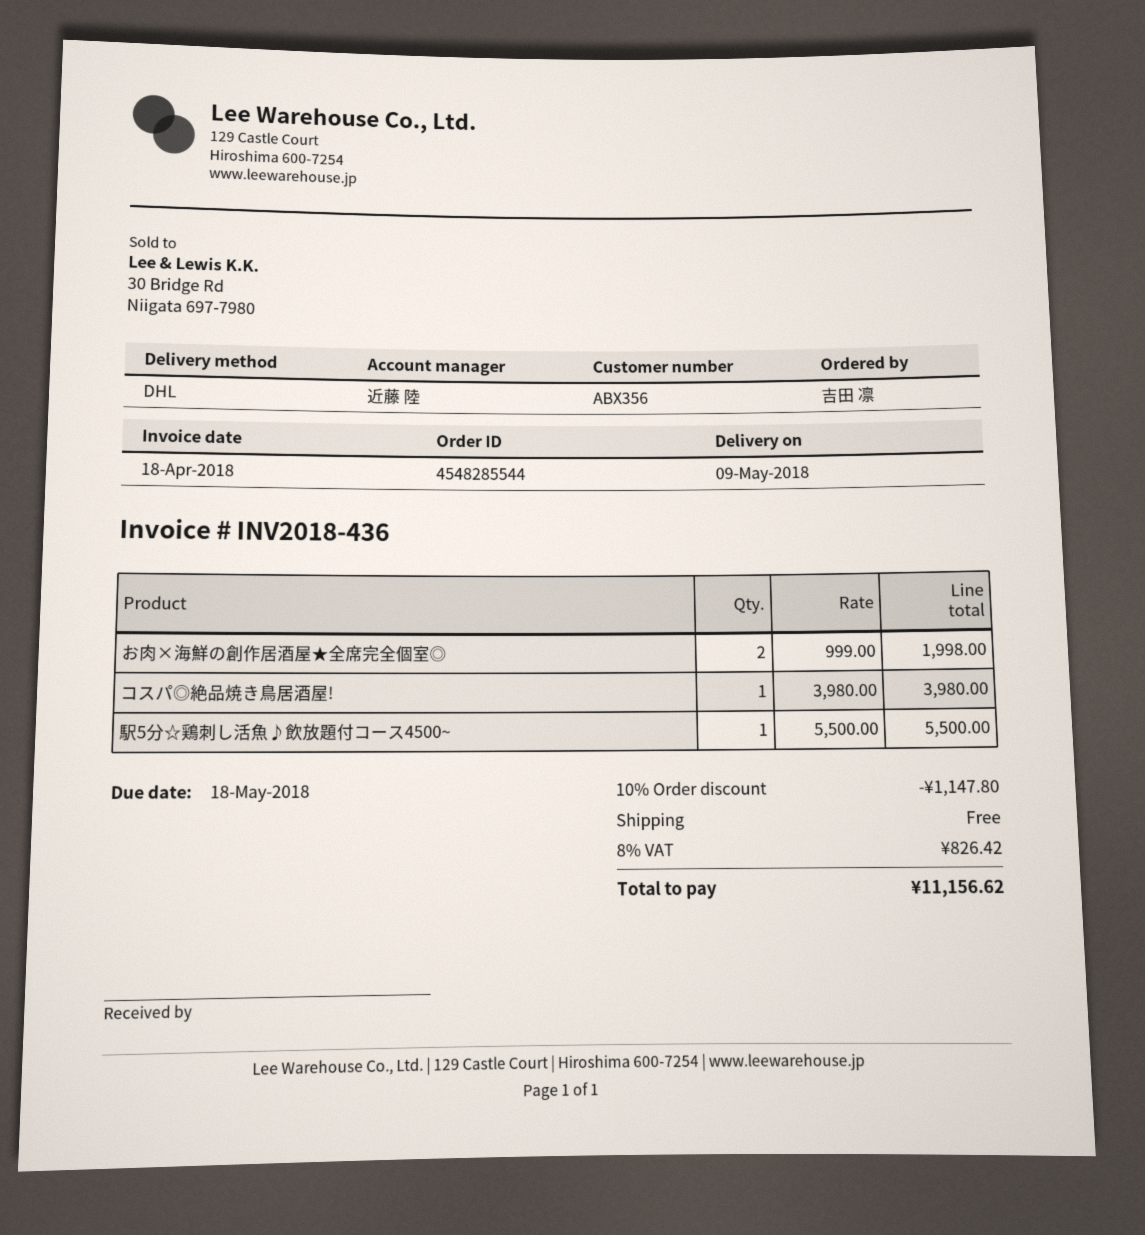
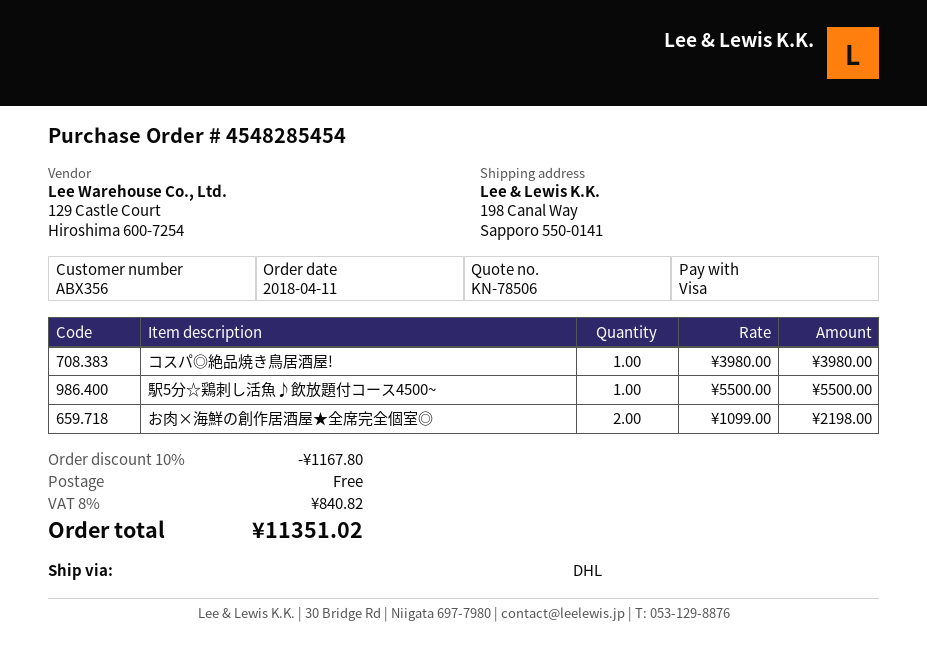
order number: 4548285544 -> 4548285454
お肉×海鮮の創作居酒屋★全席完全個室◎: 2 x 999.00 = 1998.00 -> 2 x 1099.00 = 2198.00
discount: 10% = 1147.80 -> 10% = 1167.80
tax: 8% = 826.42 -> 8% = 840.82
total: 11156.62 -> 11351.02

